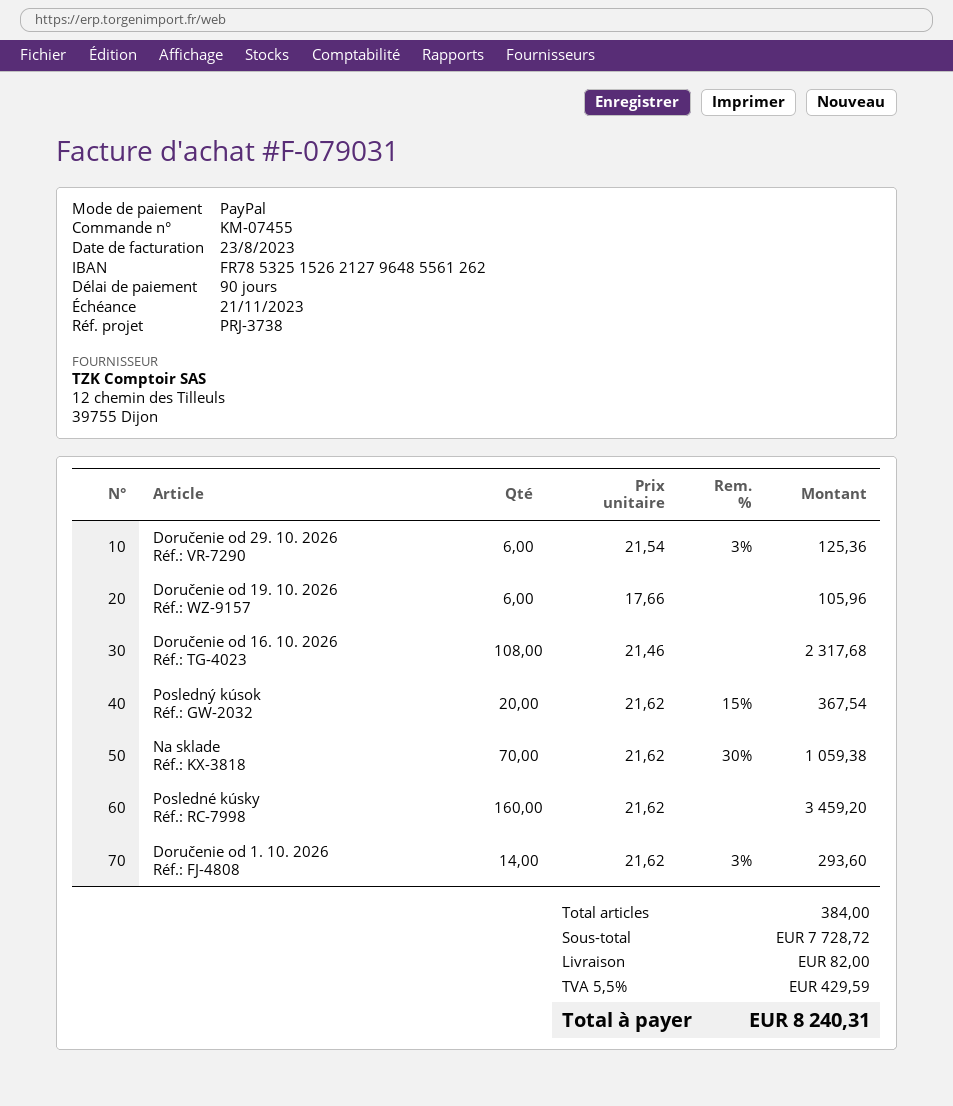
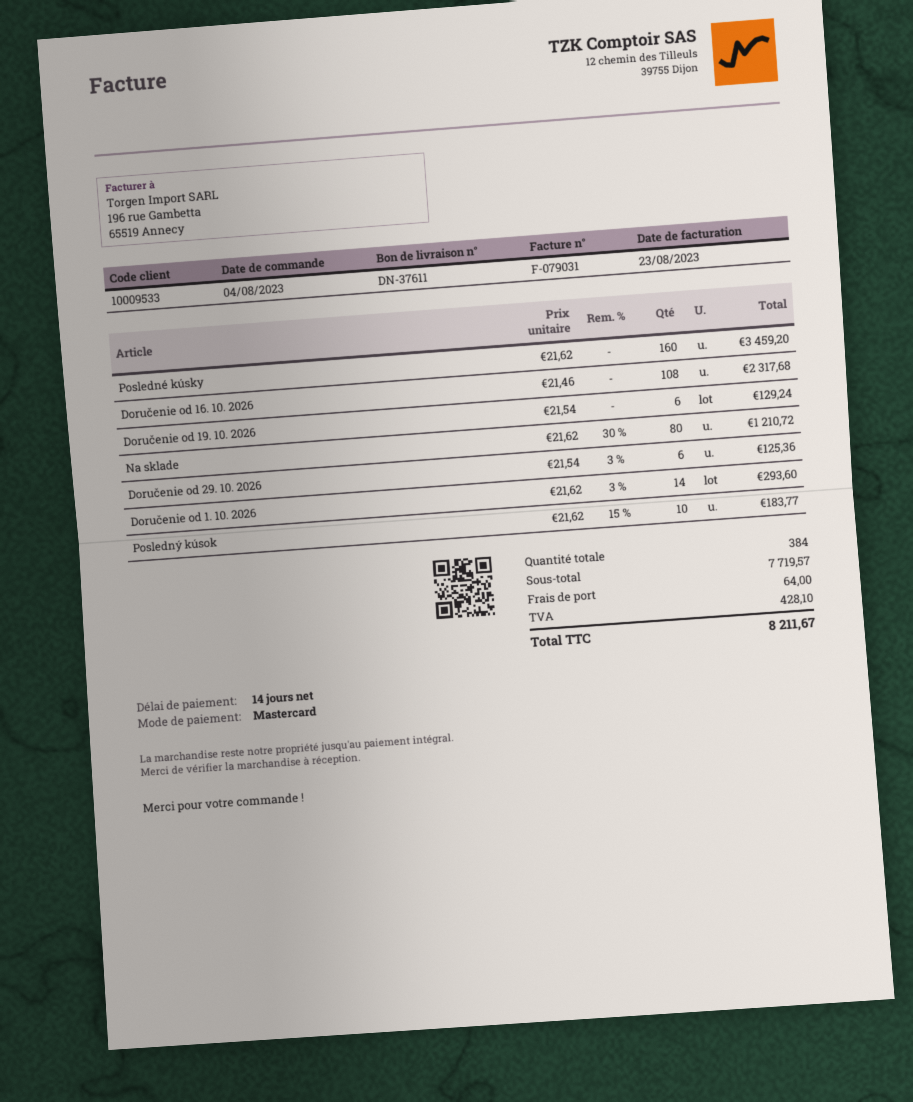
payment terms: 90 days -> 14 days
payment method: PayPal -> Mastercard
Doručenie od 19. 10. 2026: 6 x 17.66 = 105.96 -> 6 x 21.54 = 129.24
Posledný kúsok: 20 x 21.62 - 15% = 367.54 -> 10 x 21.62 - 15% = 183.77
Na sklade: 70 x 21.62 - 30% = 1059.38 -> 80 x 21.62 - 30% = 1210.72
subtotal: 7728.72 -> 7719.57
shipping: 82.00 -> 64.00
tax: 429.59 -> 428.10
total: 8240.31 -> 8211.67

